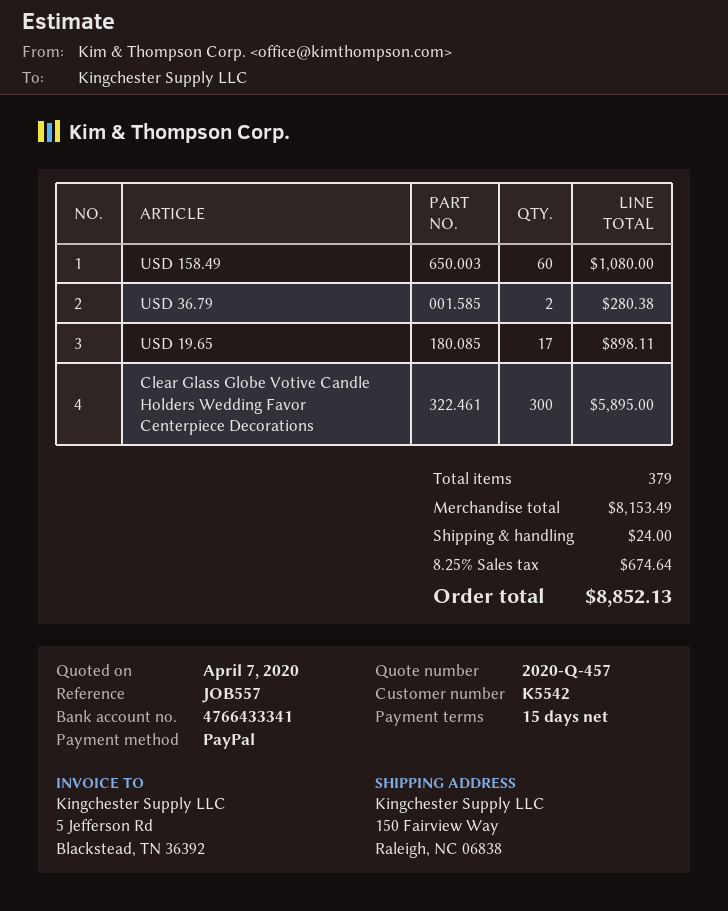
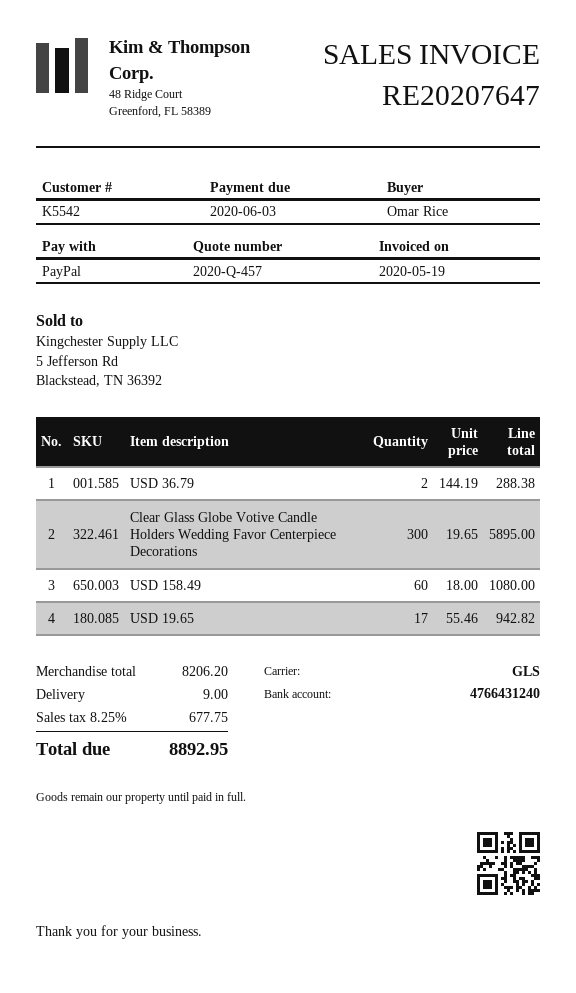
bank account: 4766433341 -> 4766431240
USD 36.79: 2 for 280.38 -> 2 for 288.38
USD 19.65: 17 for 898.11 -> 17 for 942.82
subtotal: 8153.49 -> 8206.20
shipping: 24.00 -> 9.00
tax: 8.25% = 674.64 -> 8.25% = 677.75
total: 8852.13 -> 8892.95

